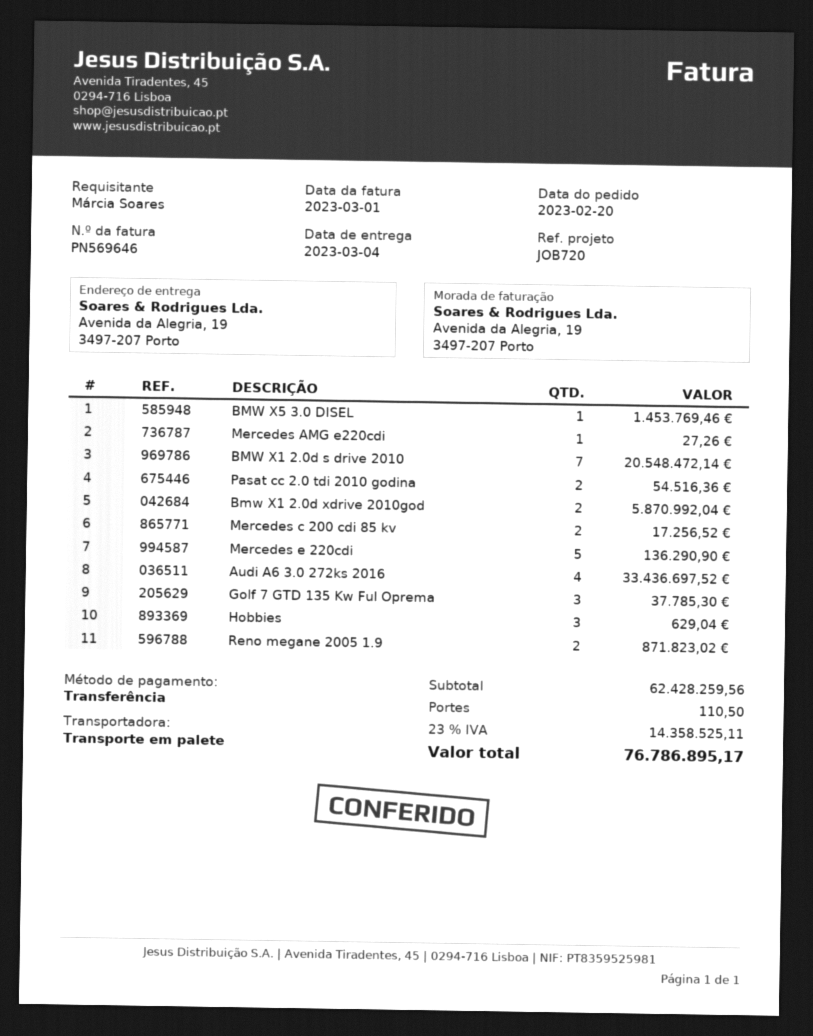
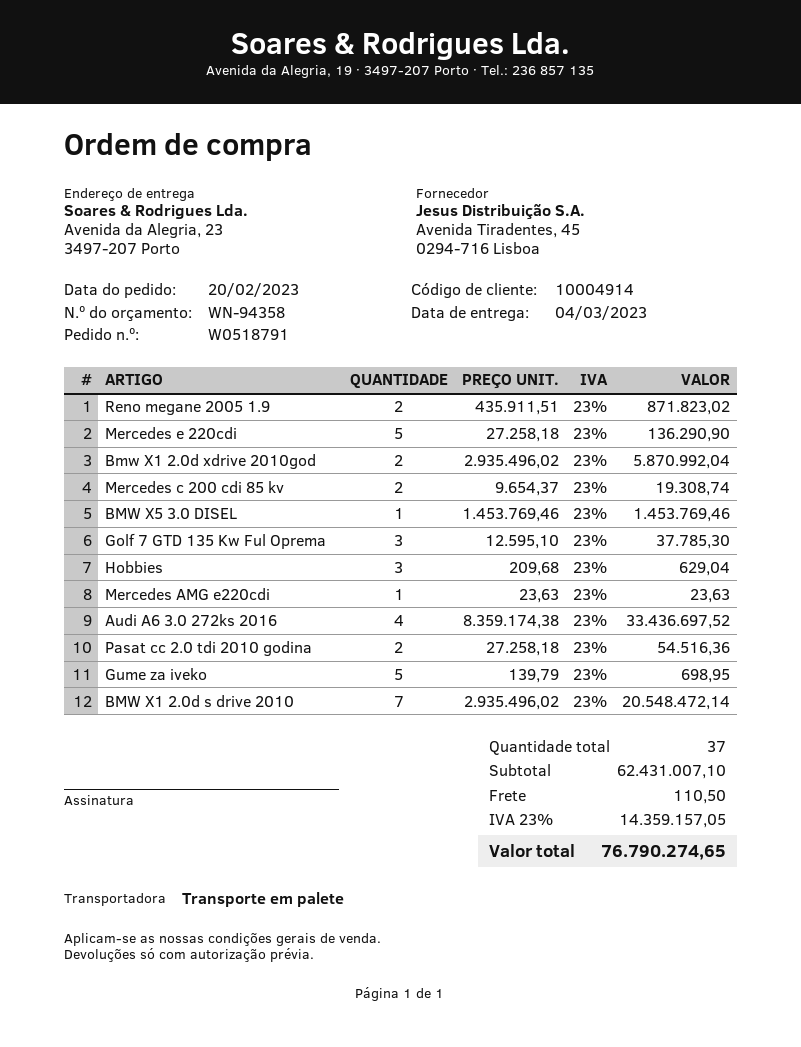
ship to: Avenida da Alegria, 19, 3497-207 Porto -> Avenida da Alegria, 23, 3497-207 Porto
Mercedes AMG e220cdi: 1 for 27.26 -> 1 for 23.63
Mercedes c 200 cdi 85 kv: 2 for 17256.52 -> 2 for 19308.74
Gume za iveko: none -> 5 for 698.95
subtotal: 62428259.56 -> 62431007.10
tax: 23% = 14358525.11 -> 23% = 14359157.05
total: 76786895.17 -> 76790274.65

